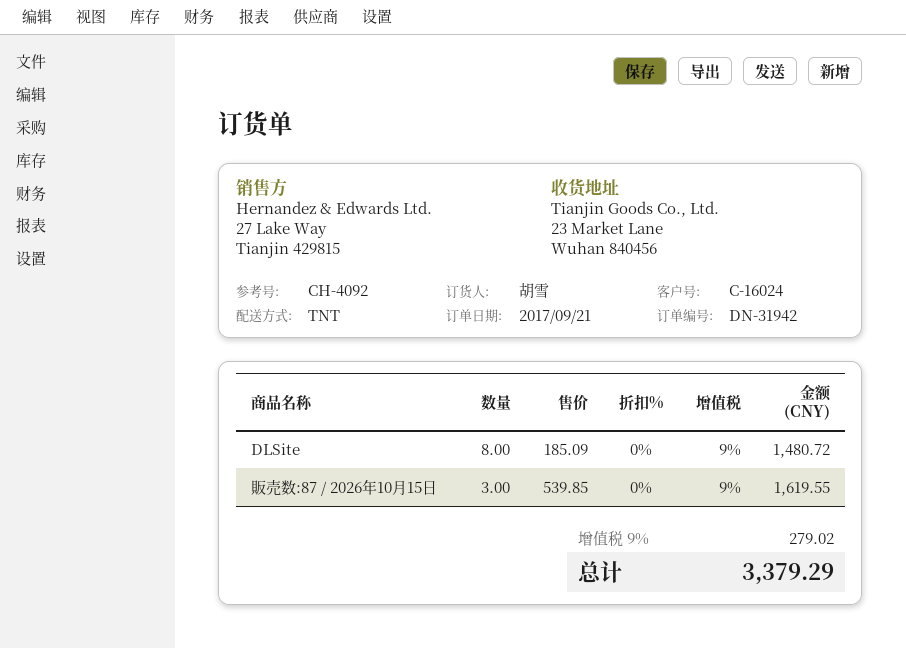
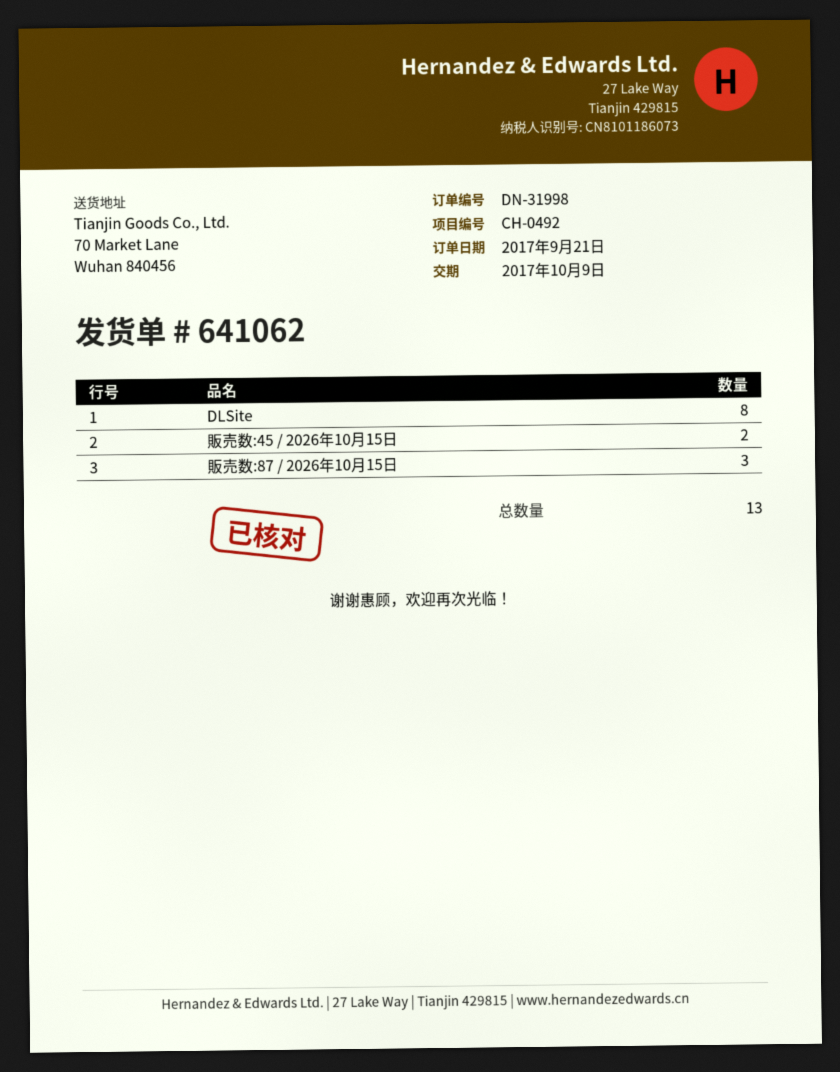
order number: DN-31942 -> DN-31998
reference: CH-4092 -> CH-0492
ship to: 23 Market Lane, Wuhan 840456 -> 70 Market Lane, Wuhan 840456
販売数:45 / 2026年10月15日: none -> 2

